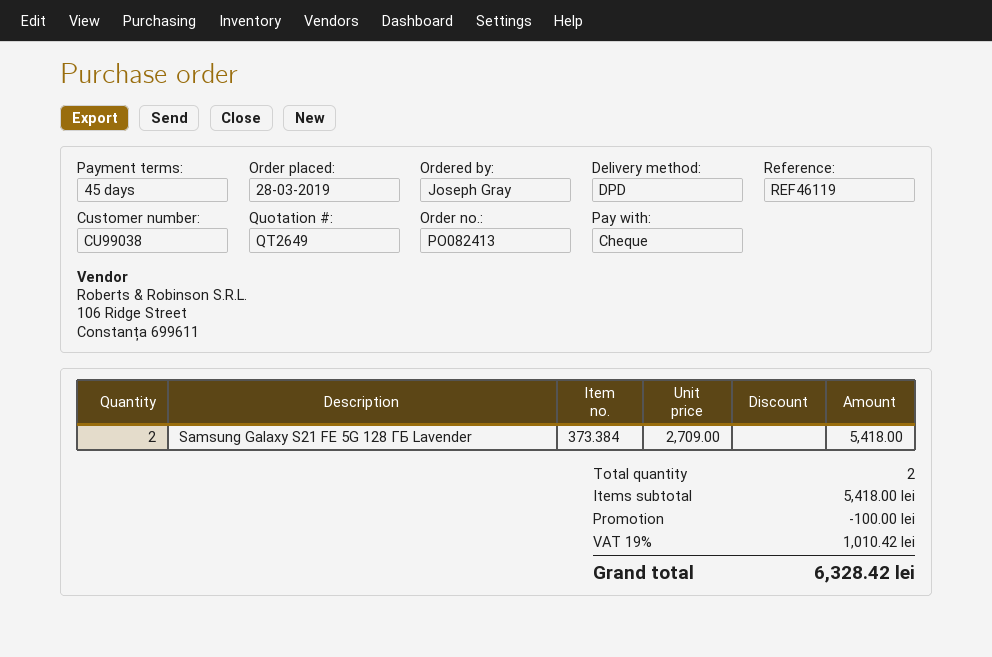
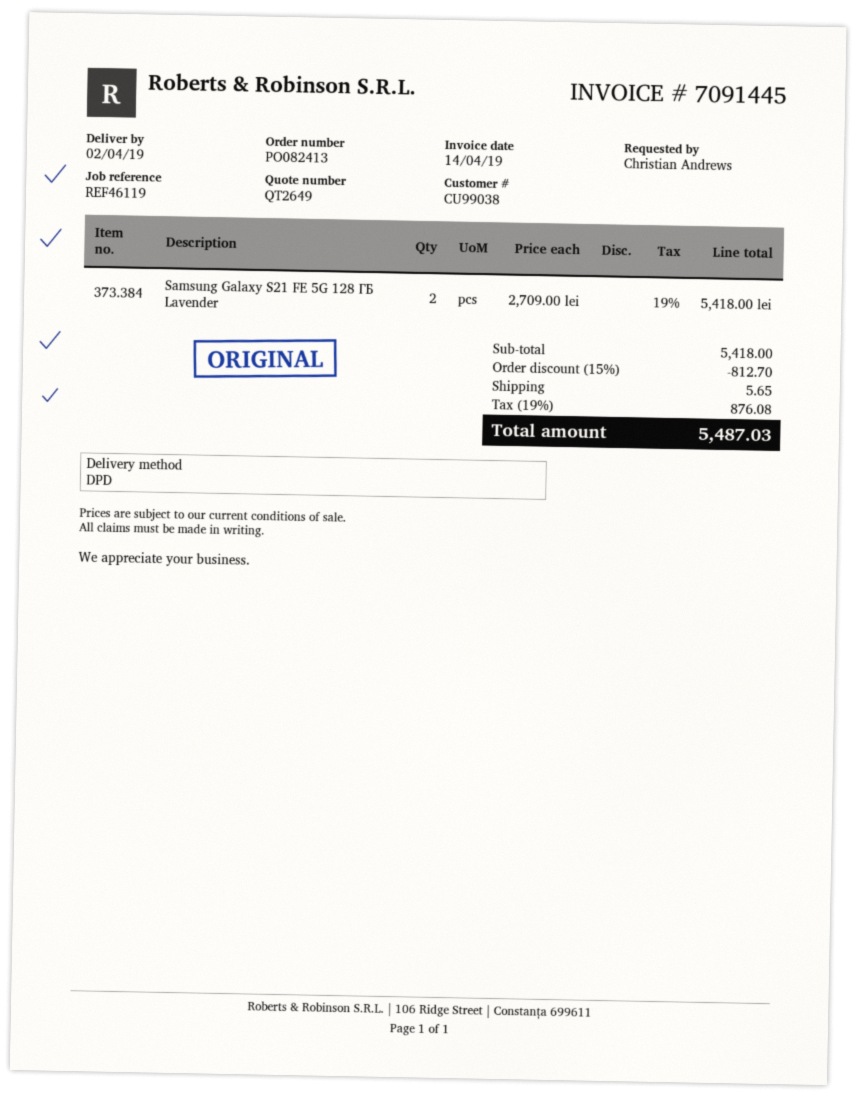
ordered by: Joseph Gray -> Christian Andrews
discount: 100.00 -> 812.70
shipping: none -> 5.65
tax: 19% = 1010.42 -> 19% = 876.08
total: 6328.42 -> 5487.03

